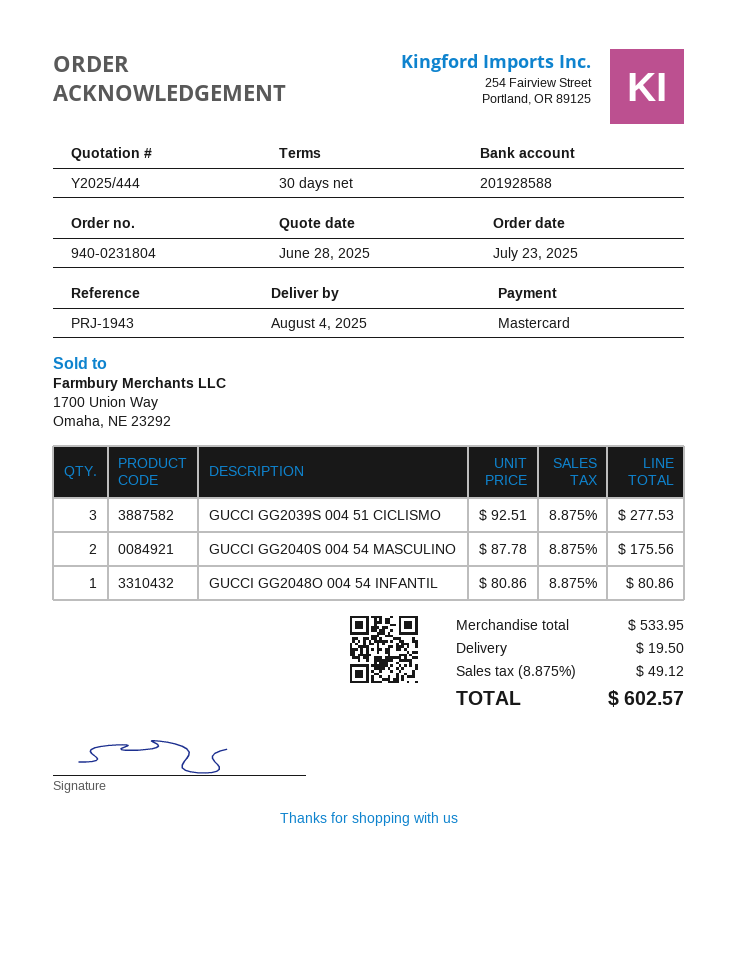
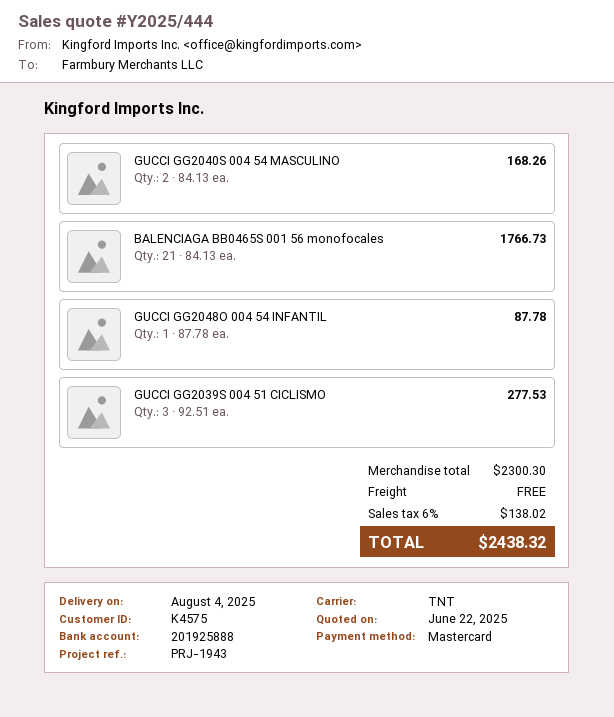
quote date: 2025-06-28 -> 2025-06-22
bank account: 201928588 -> 201925888
GUCCI GG2040S 004 54 MASCULINO: 2 x 87.78 = 175.56 -> 2 x 84.13 = 168.26
GUCCI GG2048O 004 54 INFANTIL: 1 x 80.86 = 80.86 -> 1 x 87.78 = 87.78
BALENCIAGA BB0465S 001 56 monofocales: none -> 21 x 84.13 = 1766.73
subtotal: 533.95 -> 2300.30
shipping: 19.50 -> 0.00
tax: 8.875% = 49.12 -> 6% = 138.02
total: 602.57 -> 2438.32

